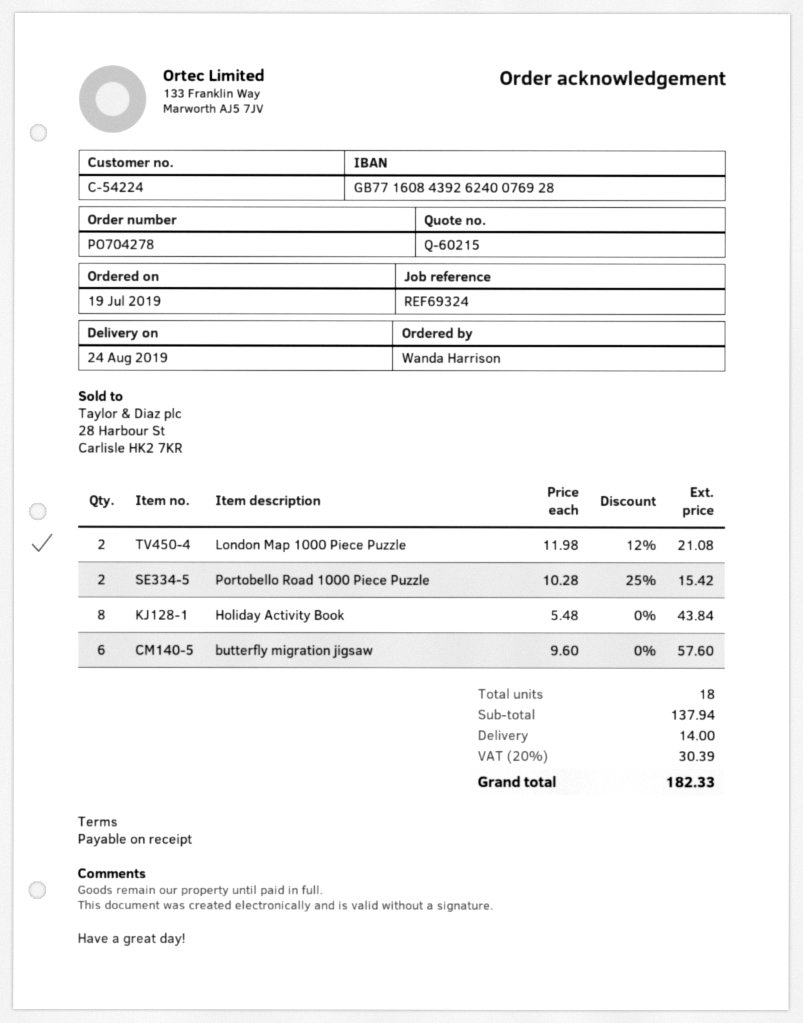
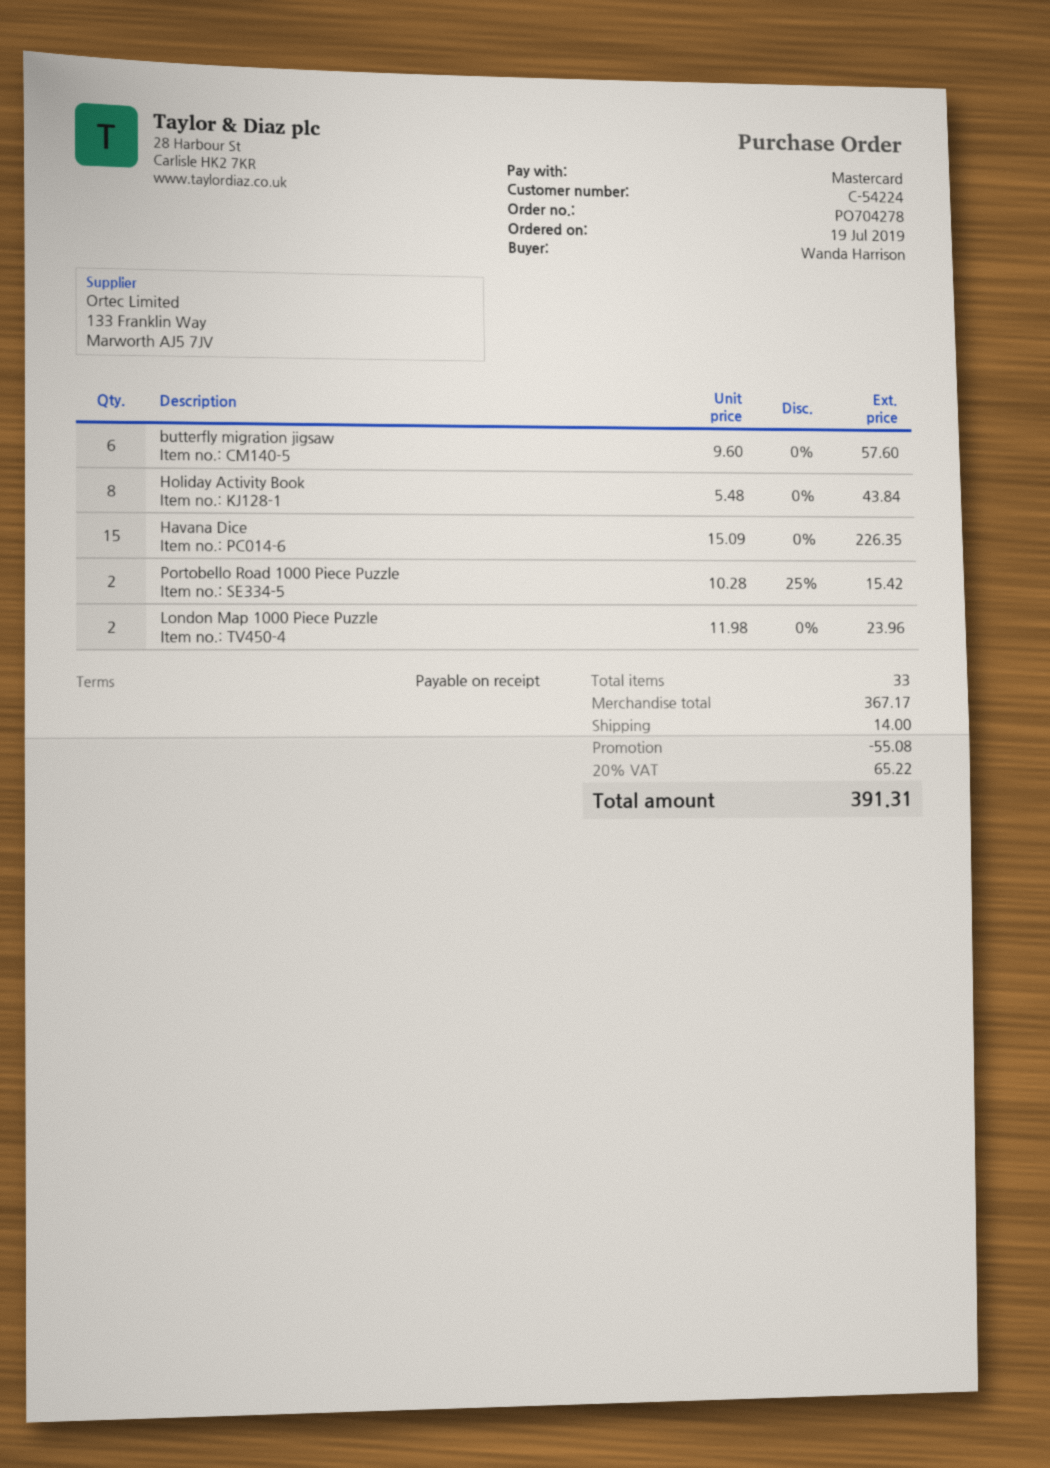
London Map 1000 Piece Puzzle: 2 x 11.98 - 12% = 21.08 -> 2 x 11.98 = 23.96
Havana Dice: none -> 15 x 15.09 = 226.35
total quantity: 18 -> 33
subtotal: 137.94 -> 367.17
discount: none -> 55.08
tax: 20% = 30.39 -> 20% = 65.22
total: 182.33 -> 391.31

